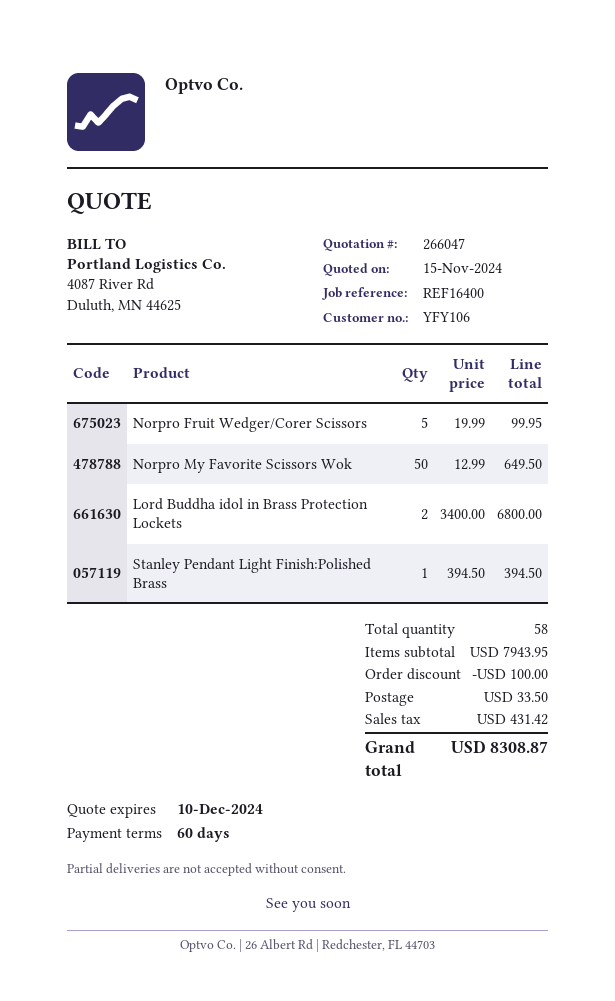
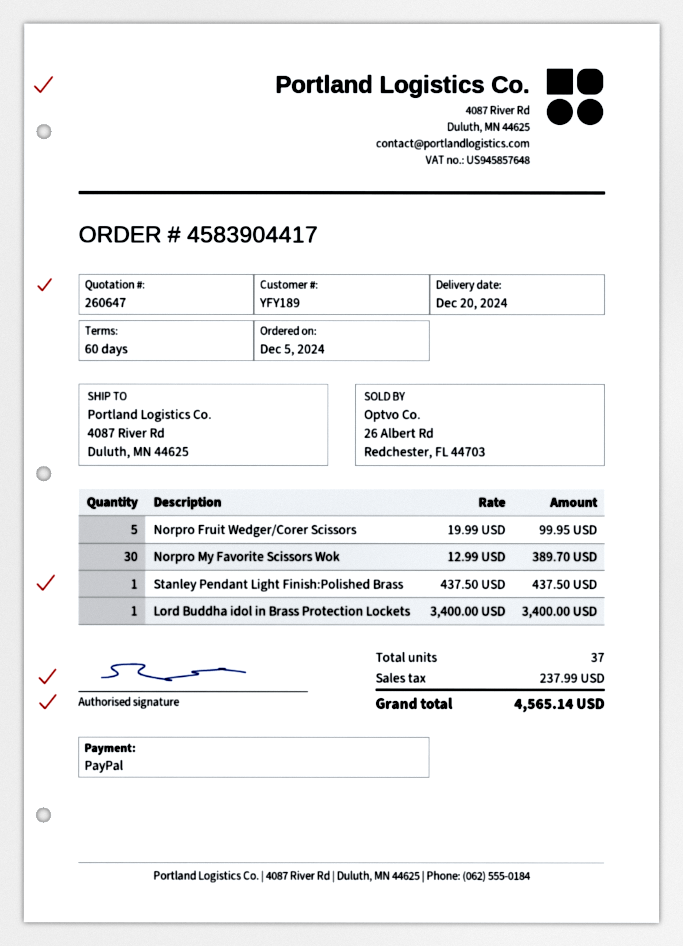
quote number: 266047 -> 260647
customer number: YFY106 -> YFY189
Norpro My Favorite Scissors Wok: 50 x 12.99 = 649.50 -> 30 x 12.99 = 389.70
Lord Buddha idol in Brass Protection Lockets: 2 x 3400.00 = 6800.00 -> 1 x 3400.00 = 3400.00
Stanley Pendant Light Finish:Polished Brass: 1 x 394.50 = 394.50 -> 1 x 437.50 = 437.50
total quantity: 58 -> 37
discount: 100.00 -> none
shipping: 33.50 -> none
tax: 431.42 -> 237.99
total: 8308.87 -> 4565.14

